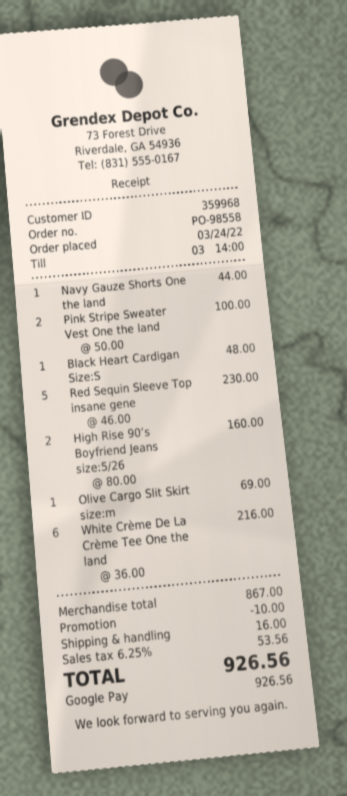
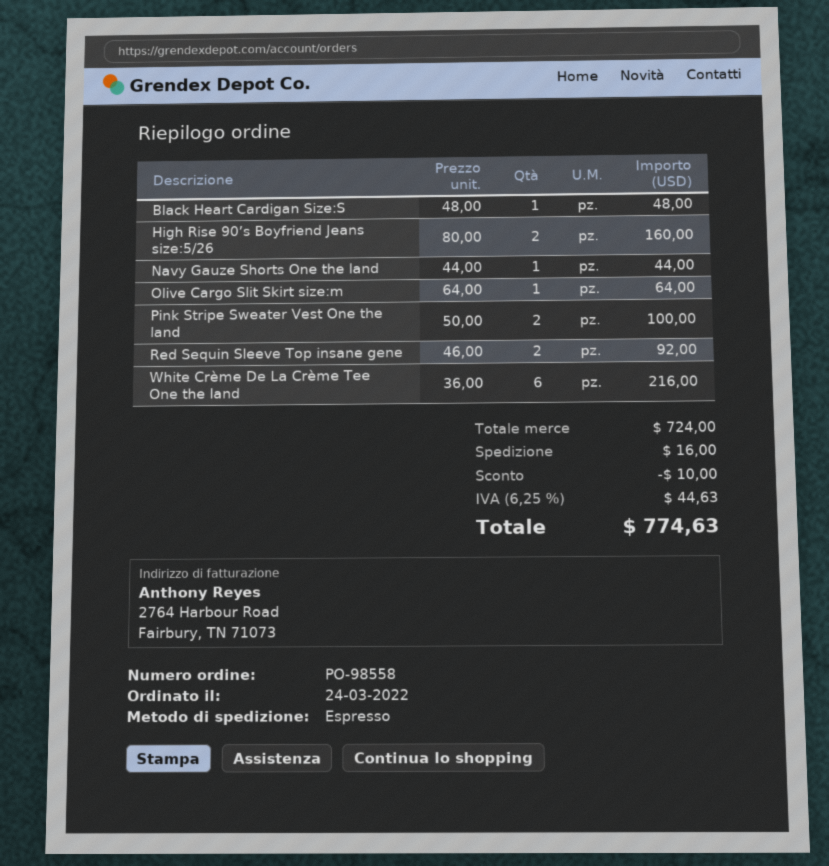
Red Sequin Sleeve Top insane gene: 5 x 46.00 = 230.00 -> 2 x 46.00 = 92.00
Olive Cargo Slit Skirt size:m: 1 x 69.00 = 69.00 -> 1 x 64.00 = 64.00
subtotal: 867.00 -> 724.00
tax: 6.25% = 53.56 -> 6.25% = 44.63
total: 926.56 -> 774.63

